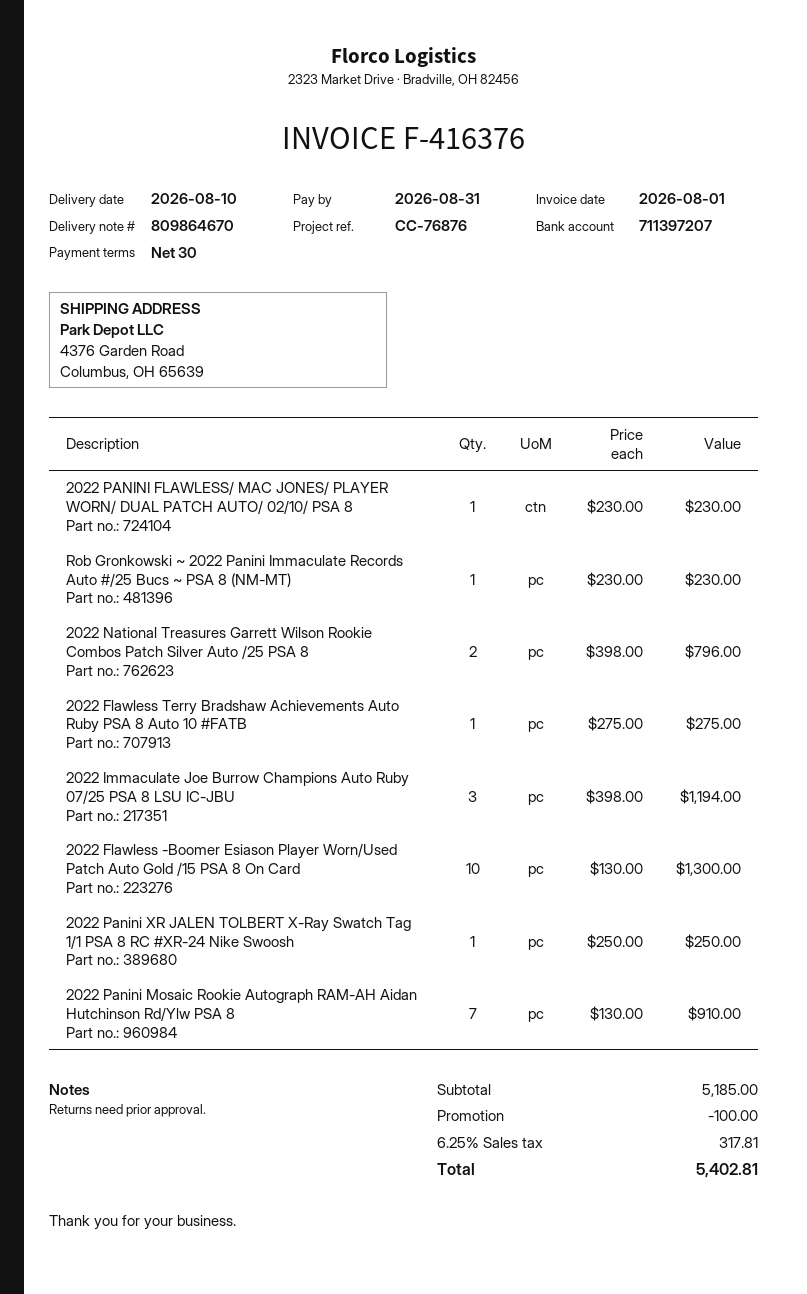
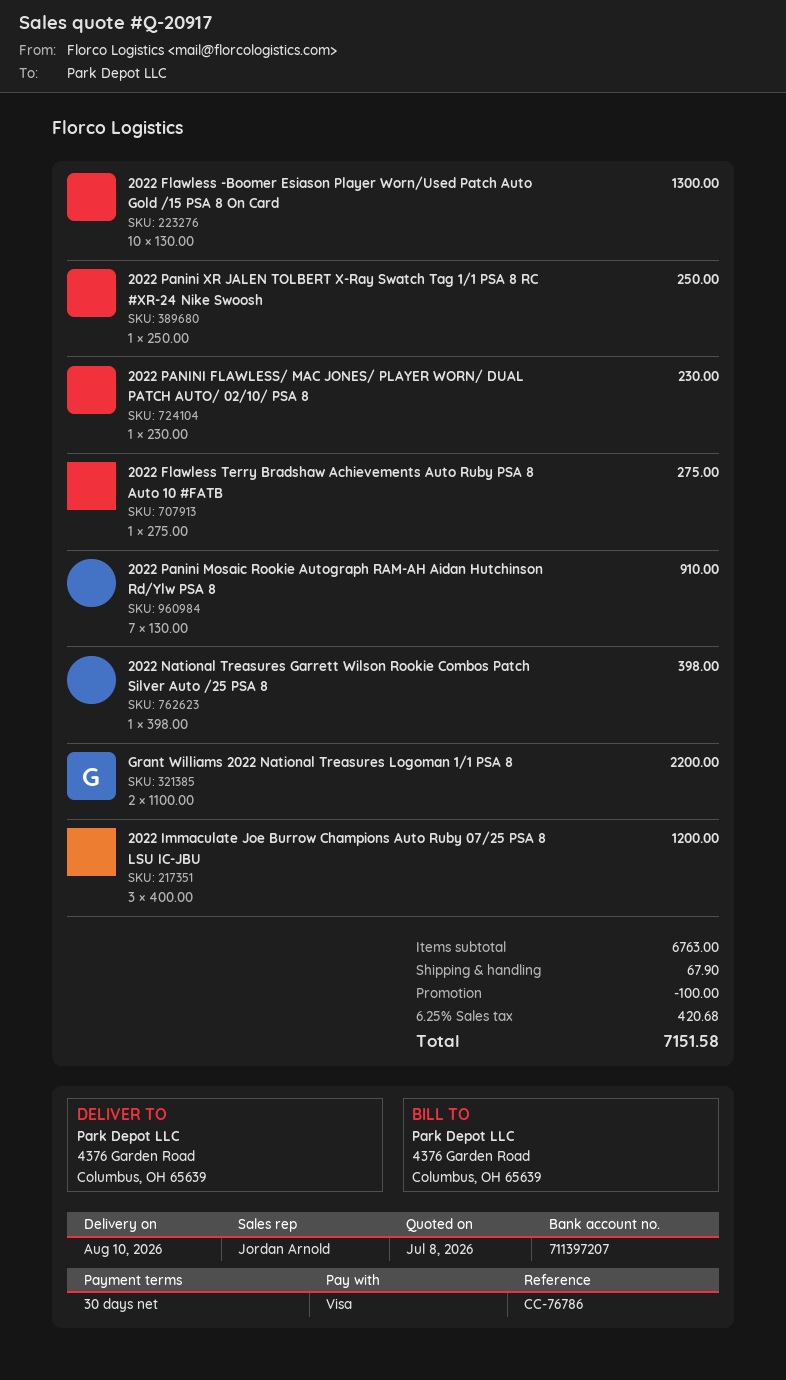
reference: CC-76876 -> CC-76786
Rob Gronkowski ~ 2022 Panini Immaculate Records Auto #/25 Bucs ~ PSA 8 (NM-MT): 1 x 230.00 = 230.00 -> none
2022 National Treasures Garrett Wilson Rookie Combos Patch Silver Auto /25 PSA 8: 2 x 398.00 = 796.00 -> 1 x 398.00 = 398.00
2022 Immaculate Joe Burrow Champions Auto Ruby 07/25 PSA 8 LSU IC-JBU: 3 x 398.00 = 1194.00 -> 3 x 400.00 = 1200.00
Grant Williams 2022 National Treasures Logoman 1/1 PSA 8: none -> 2 x 1100.00 = 2200.00
subtotal: 5185.00 -> 6763.00
shipping: none -> 67.90
tax: 6.25% = 317.81 -> 6.25% = 420.68
total: 5402.81 -> 7151.58

